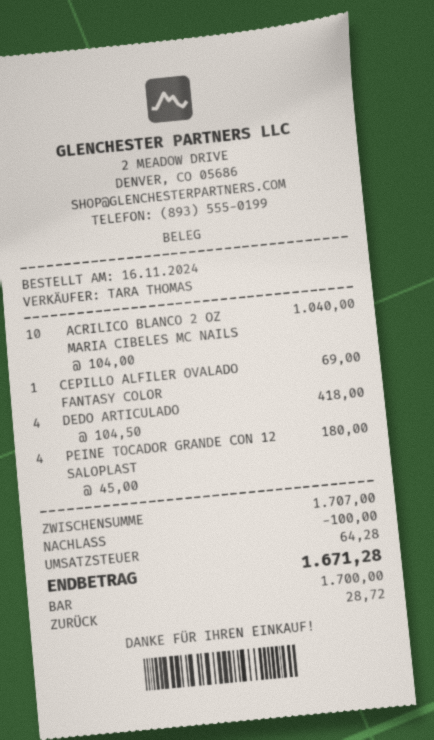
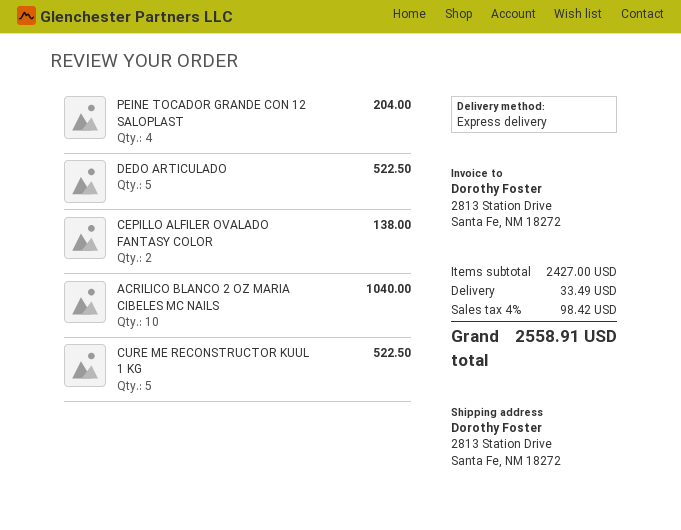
CEPILLO ALFILER OVALADO FANTASY COLOR: 1 for 69.00 -> 2 for 138.00
DEDO ARTICULADO: 4 for 418.00 -> 5 for 522.50
PEINE TOCADOR GRANDE CON 12 SALOPLAST: 4 for 180.00 -> 4 for 204.00
CURE ME RECONSTRUCTOR KUUL 1 KG: none -> 5 for 522.50
subtotal: 1707.00 -> 2427.00
discount: 100.00 -> none
shipping: none -> 33.49
tax: 64.28 -> 98.42
total: 1671.28 -> 2558.91

